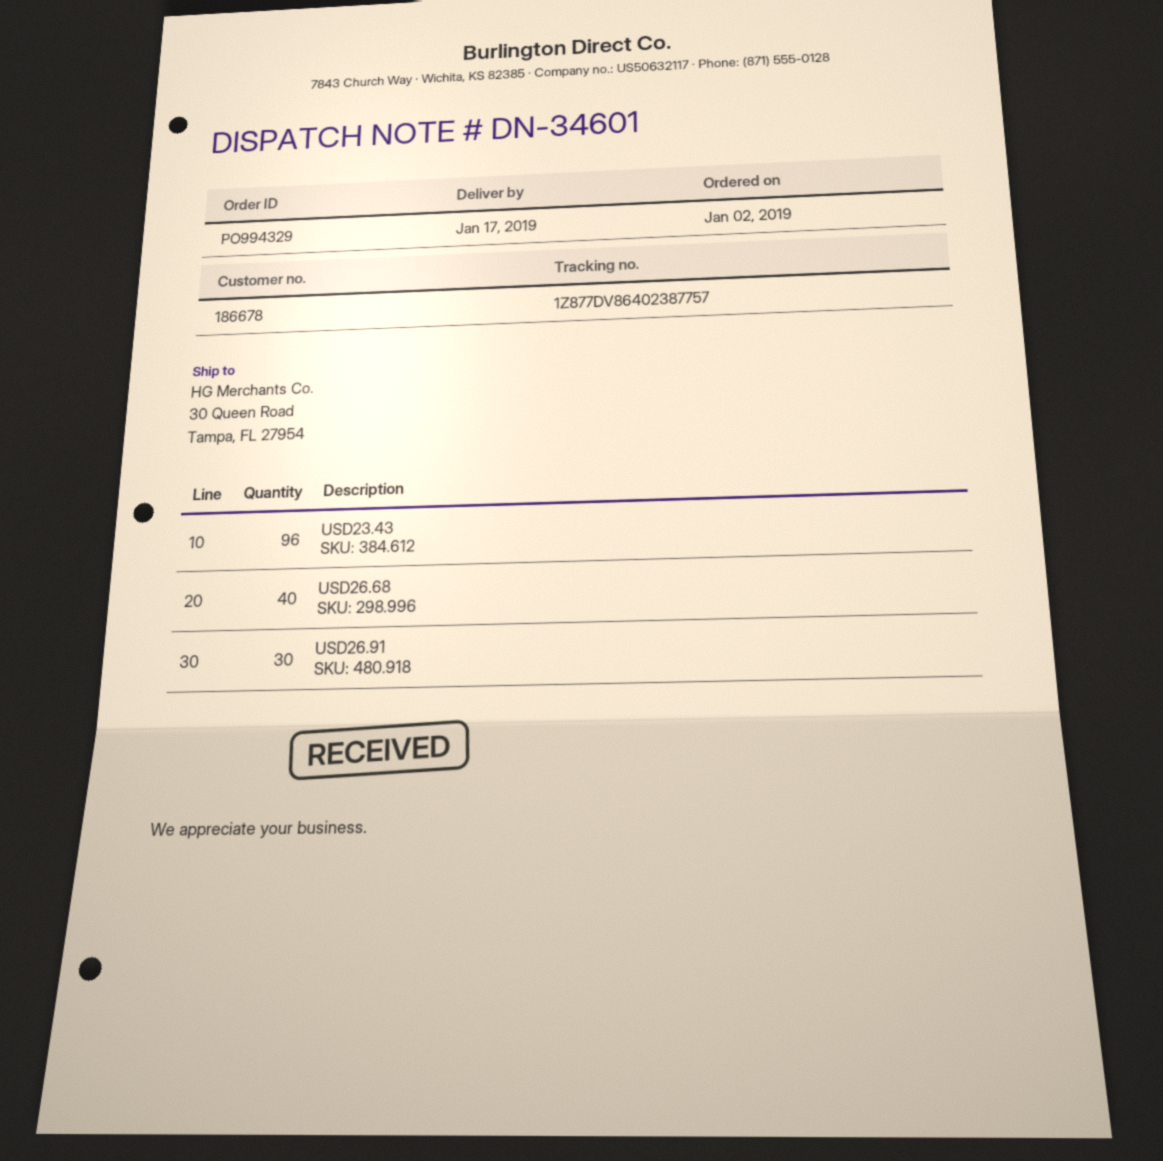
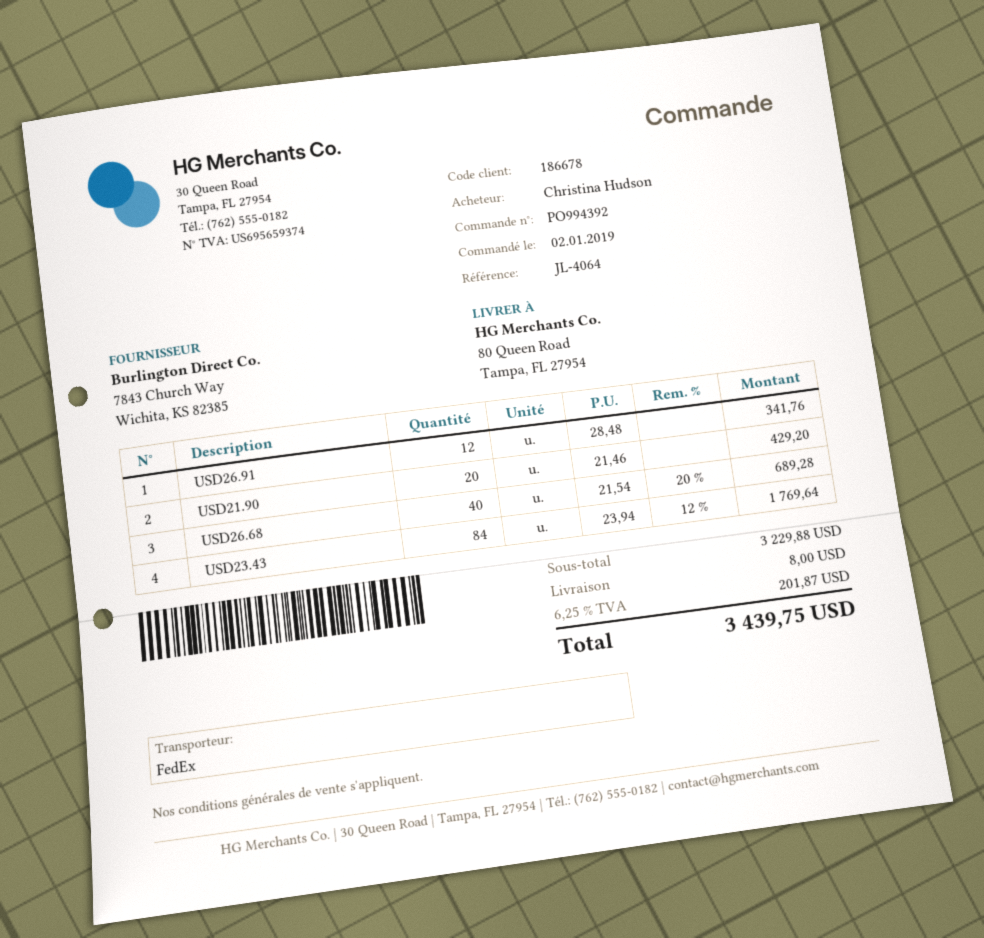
order number: PO994329 -> PO994392
ship to: 30 Queen Road, Tampa, FL 27954 -> 80 Queen Road, Tampa, FL 27954
USD23.43: 96 -> 84
USD26.91: 30 -> 12
USD21.90: none -> 20

